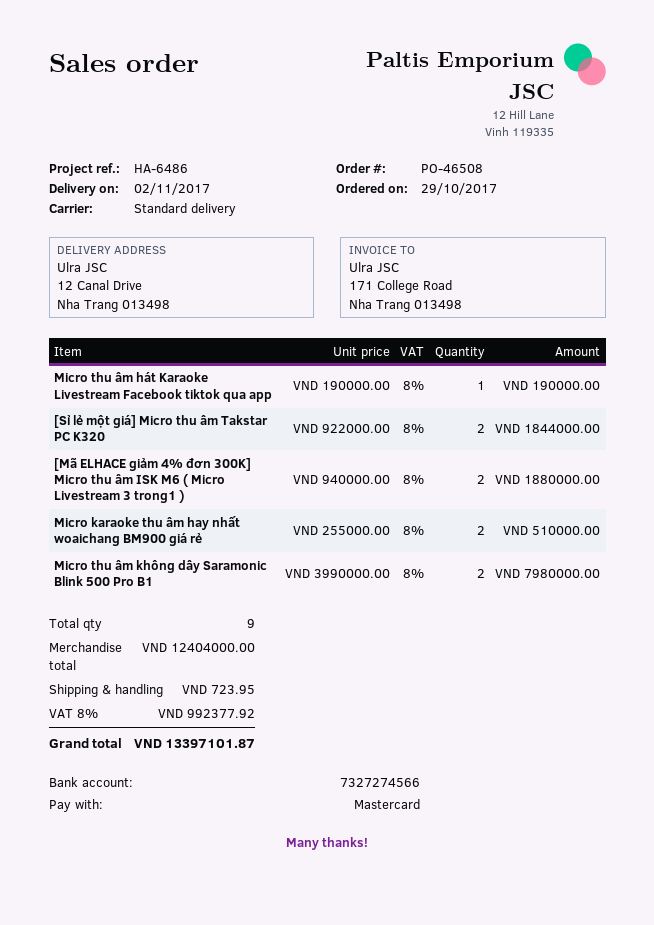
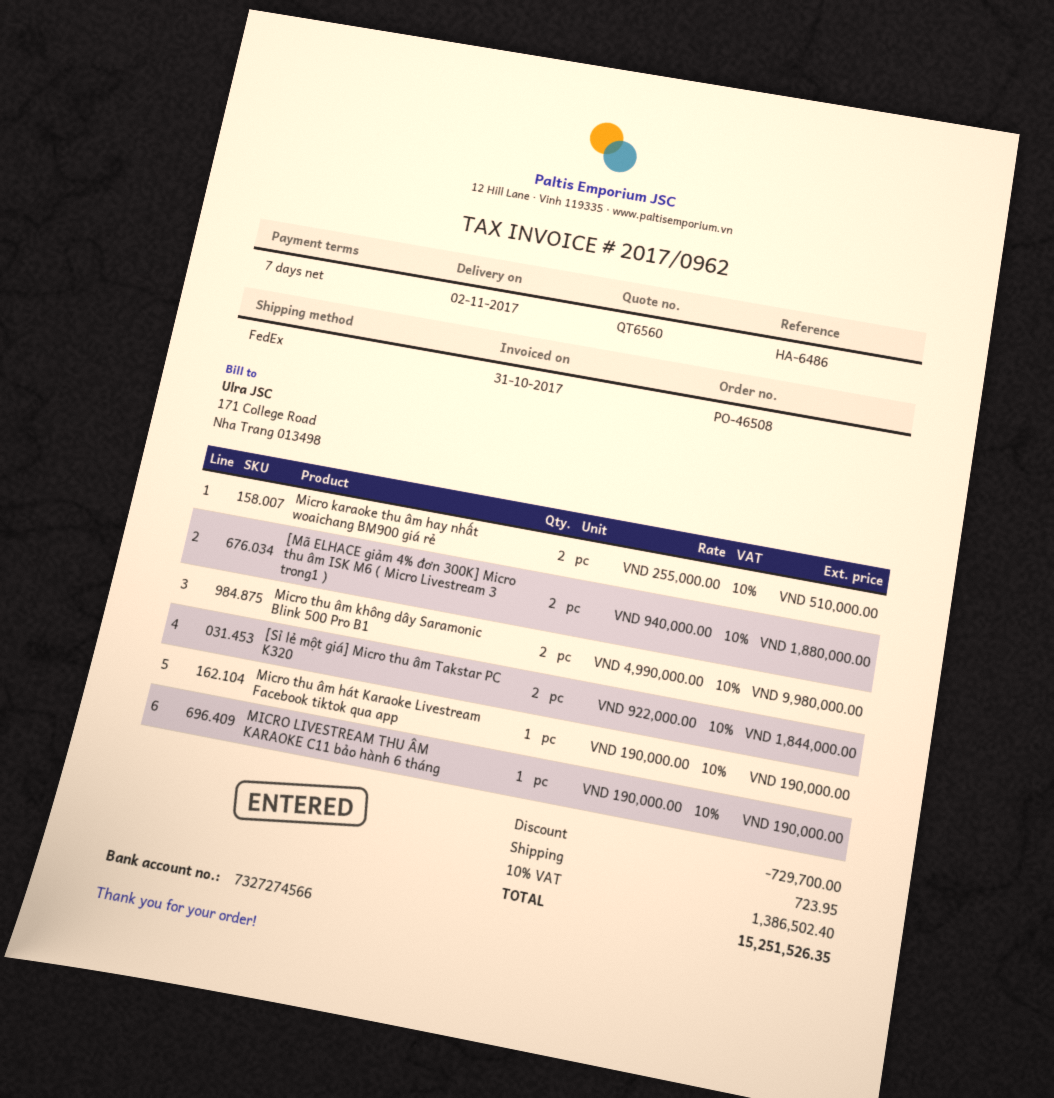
shipping method: standard -> FedEx
Micro thu âm không dây Saramonic Blink 500 Pro B1: 2 x 3990000.00 = 7980000.00 -> 2 x 4990000.00 = 9980000.00
MICRO LIVESTREAM THU ÂM KARAOKE C11 bảo hành 6 tháng: none -> 1 x 190000.00 = 190000.00
discount: none -> 729700.00
tax: 8% = 992377.92 -> 10% = 1386502.40
total: 13397101.87 -> 15251526.35

